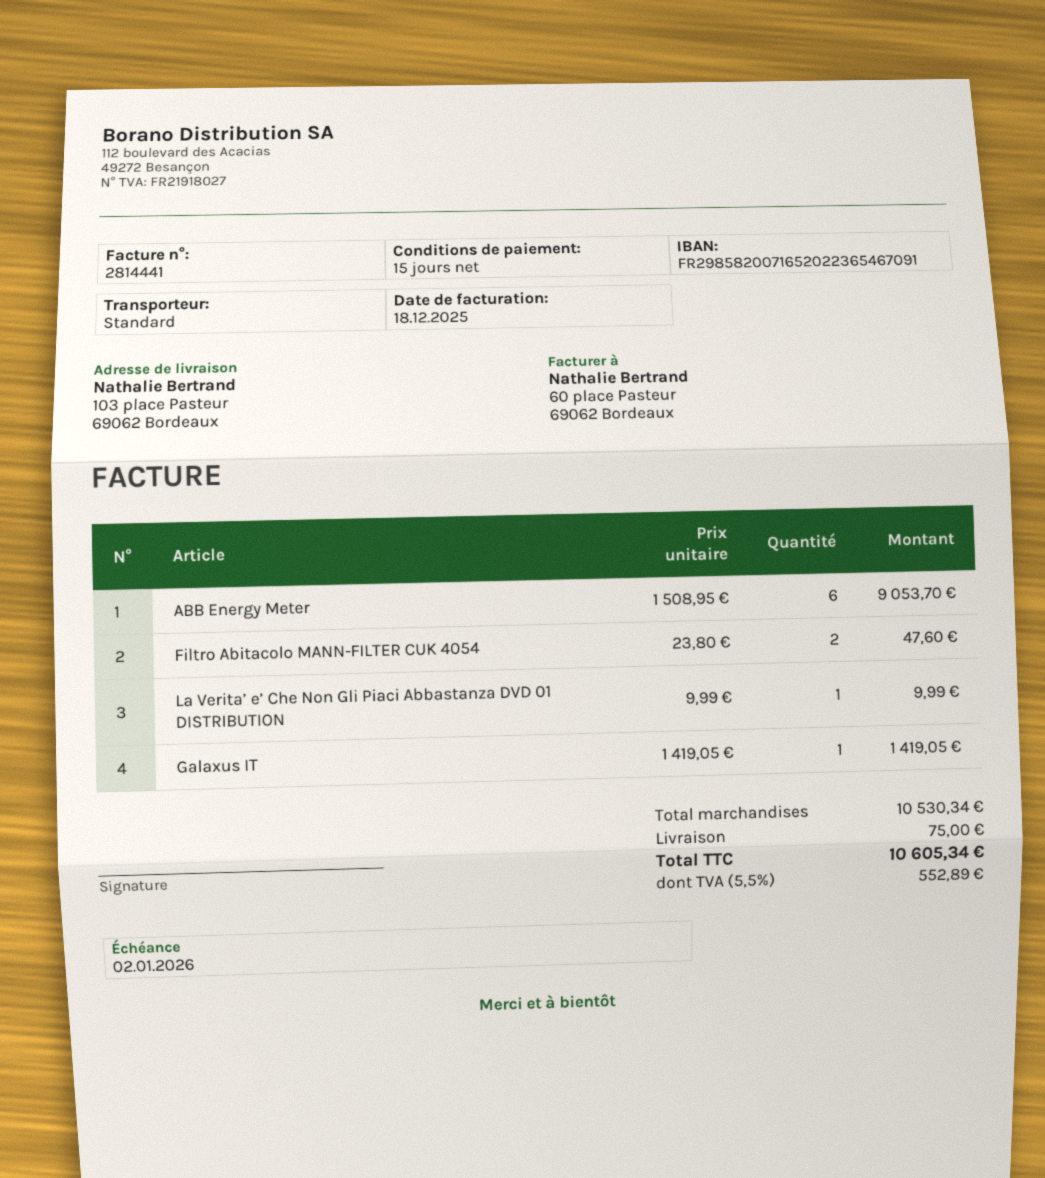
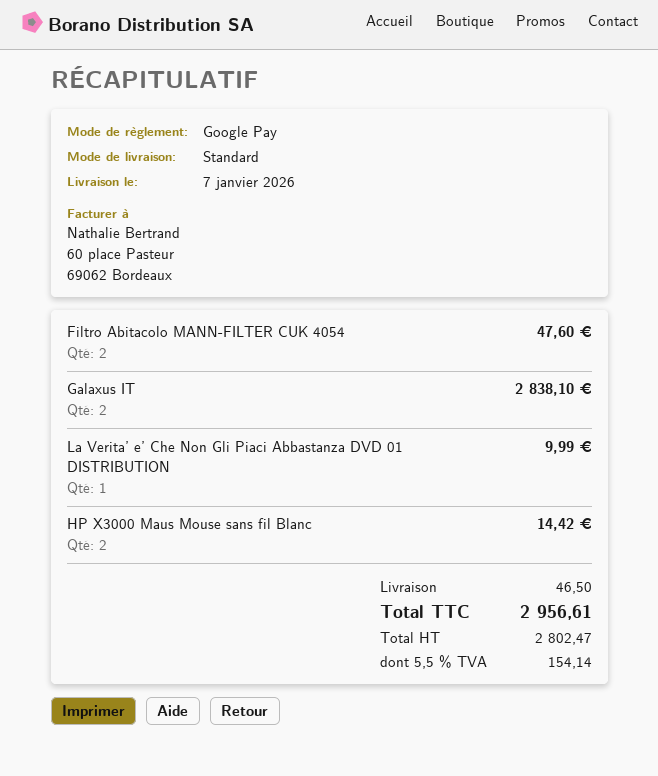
ABB Energy Meter: 6 for 9053.70 -> none
Galaxus IT: 1 for 1419.05 -> 2 for 2838.10
HP X3000 Maus Mouse sans fil Blanc: none -> 2 for 14.42
shipping: 75.00 -> 46.50
tax: 5.5% = 552.89 -> 5.5% = 154.14
total: 10605.34 -> 2956.61

